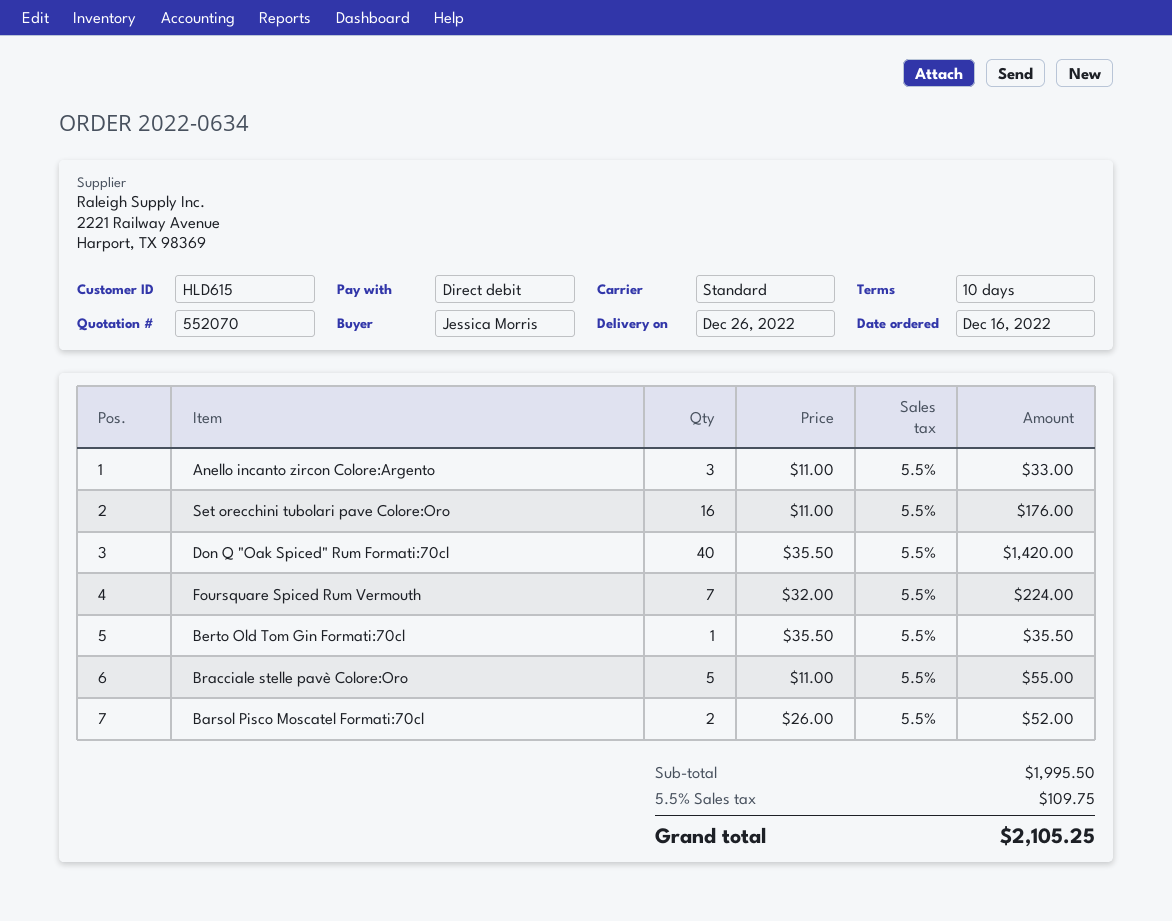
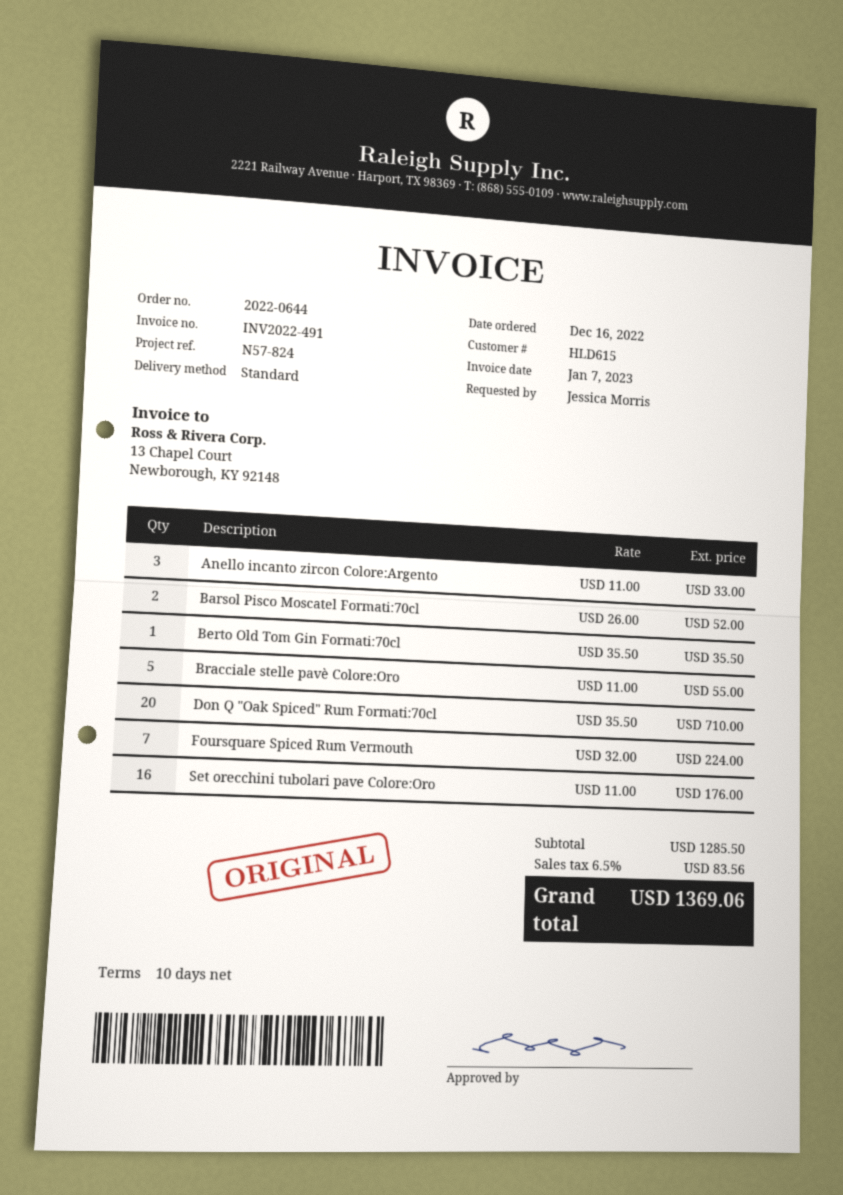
order number: 2022-0634 -> 2022-0644
Don Q "Oak Spiced" Rum Formati:70cl: 40 x 35.50 = 1420.00 -> 20 x 35.50 = 710.00
subtotal: 1995.50 -> 1285.50
tax: 5.5% = 109.75 -> 6.5% = 83.56
total: 2105.25 -> 1369.06

